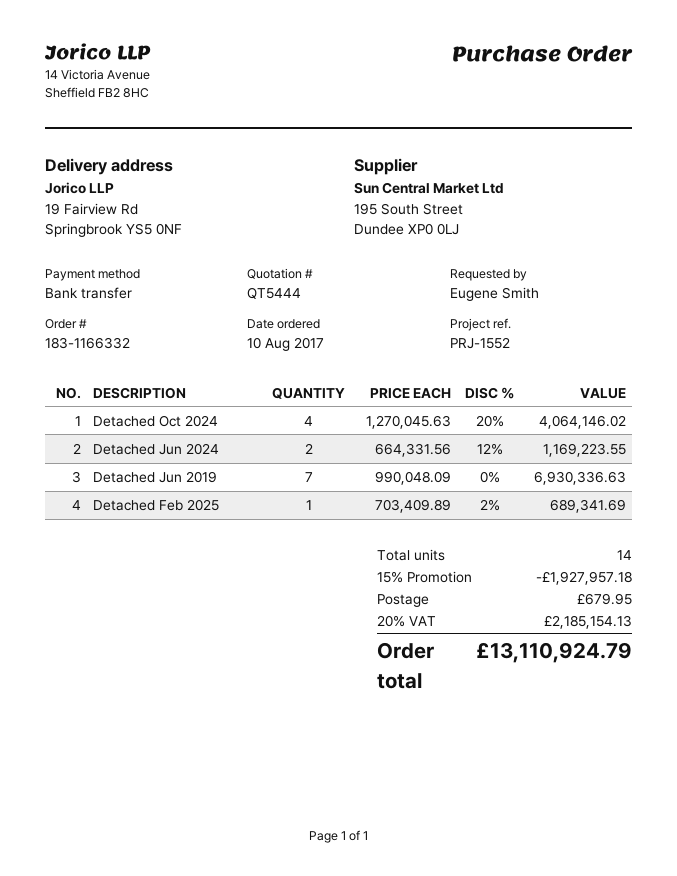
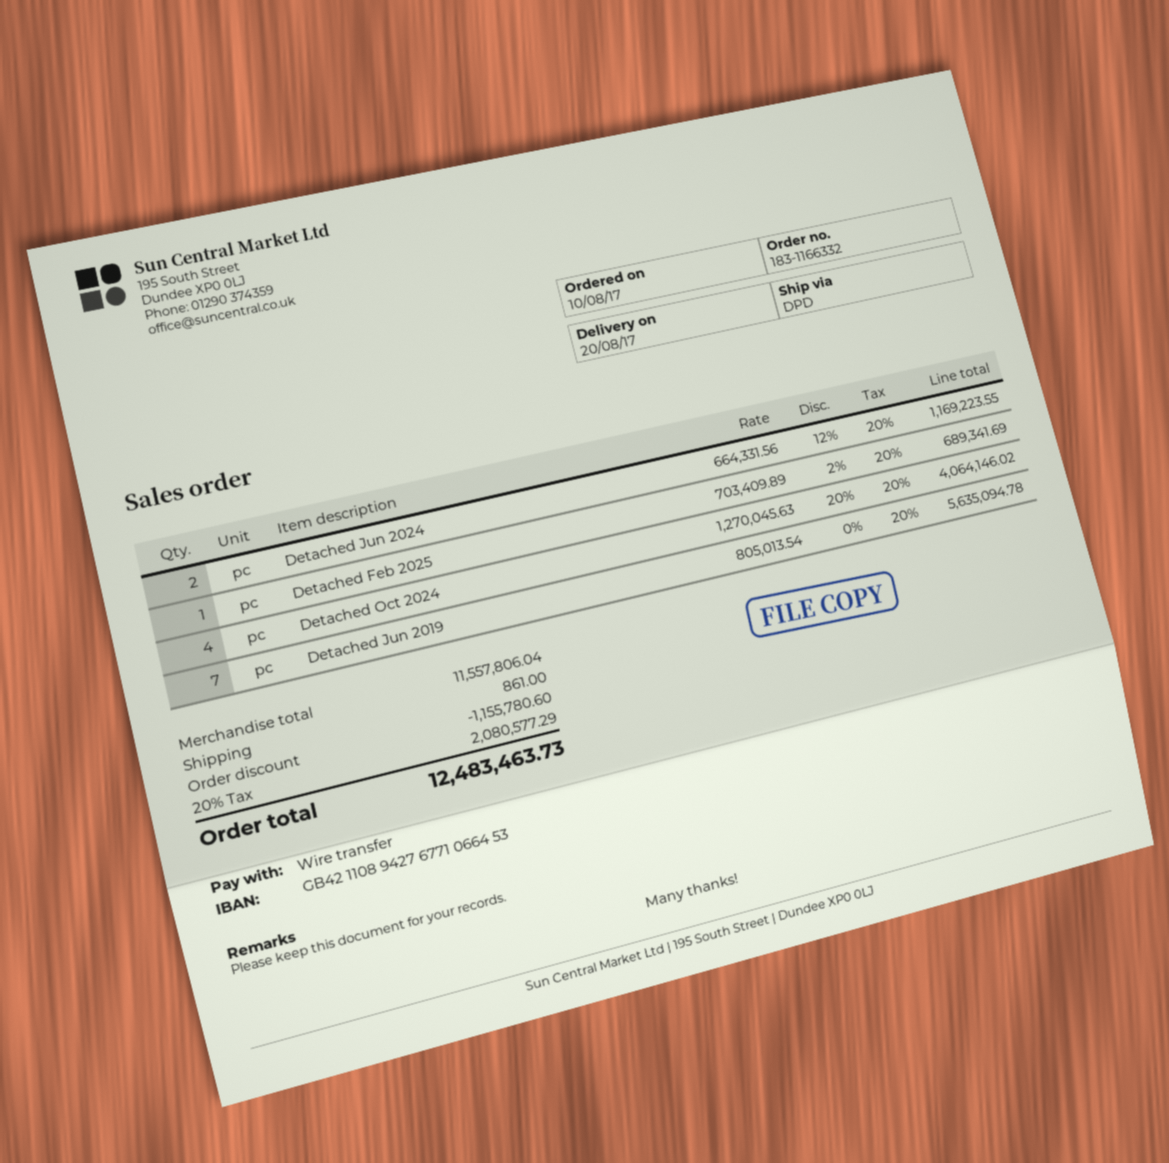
Detached Jun 2019: 7 x 990048.09 = 6930336.63 -> 7 x 805013.54 = 5635094.78
discount: 1927957.18 -> 1155780.60
shipping: 679.95 -> 861.00
tax: 20% = 2185154.13 -> 20% = 2080577.29
total: 13110924.79 -> 12483463.73

